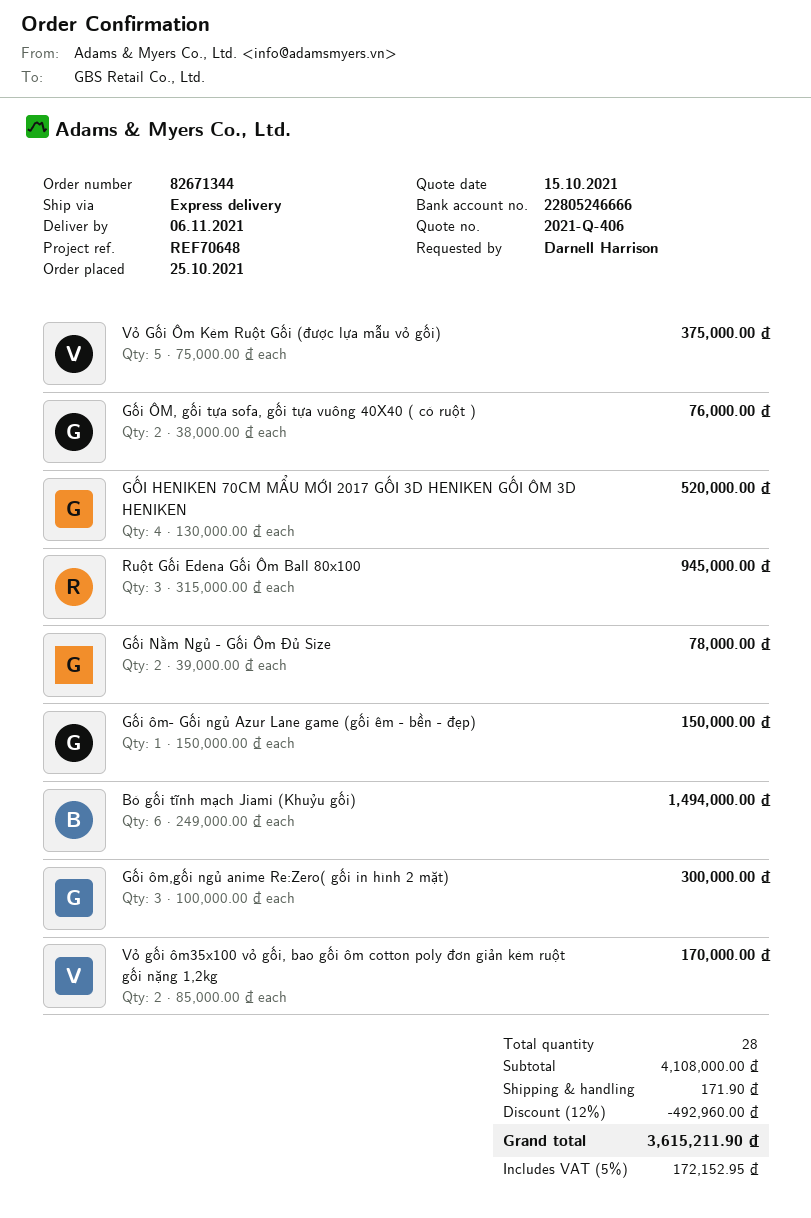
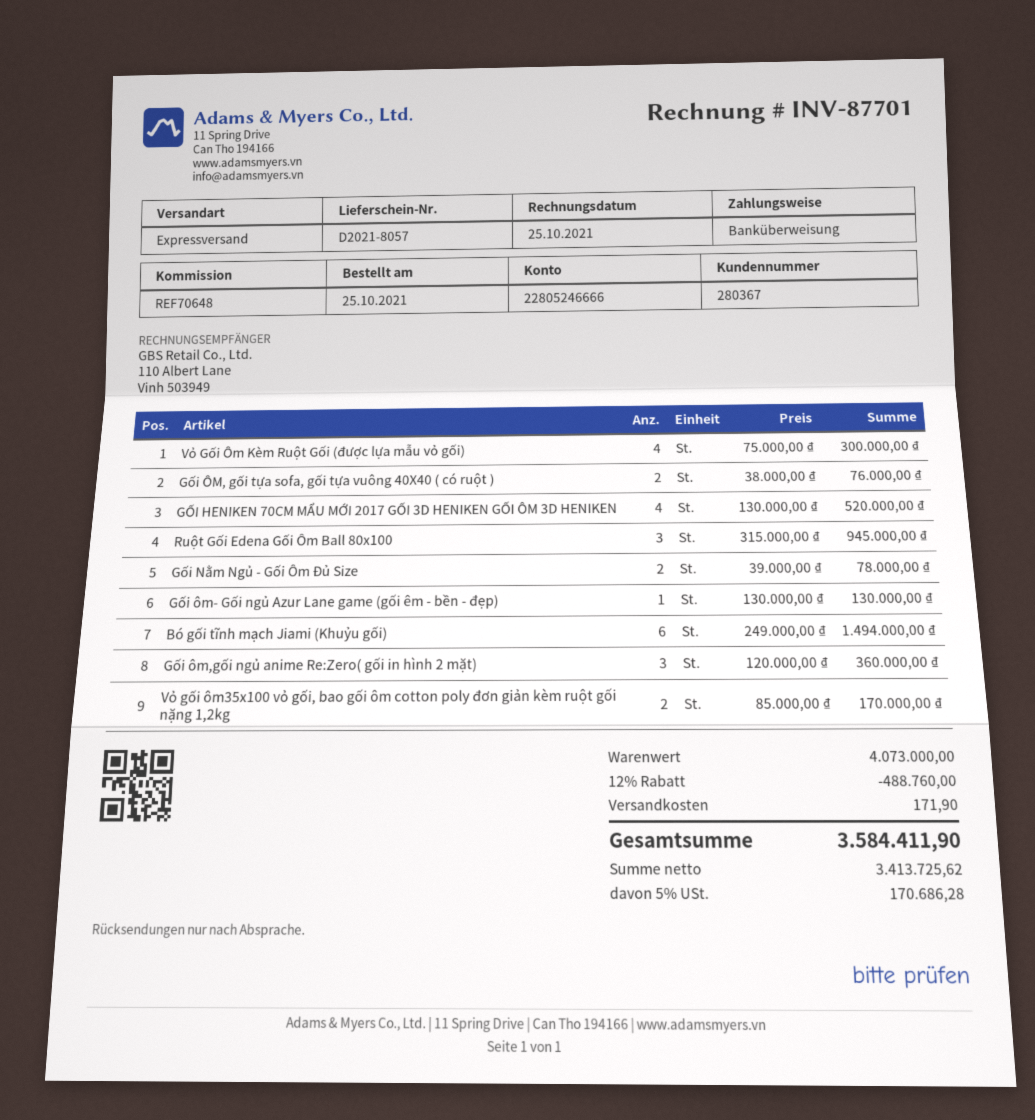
Vỏ Gối Ôm Kèm Ruột Gối (được lựa mẫu vỏ gối): 5 x 75000.00 = 375000.00 -> 4 x 75000.00 = 300000.00
Gối ôm- Gối ngủ Azur Lane game (gối êm - bền - đẹp): 1 x 150000.00 = 150000.00 -> 1 x 130000.00 = 130000.00
Gối ôm,gối ngủ anime Re:Zero( gối in hình 2 mặt): 3 x 100000.00 = 300000.00 -> 3 x 120000.00 = 360000.00
subtotal: 4108000.00 -> 4073000.00
discount: 12% = 492960.00 -> 12% = 488760.00
tax: 5% = 172152.95 -> 5% = 170686.28
total: 3615211.90 -> 3584411.90

